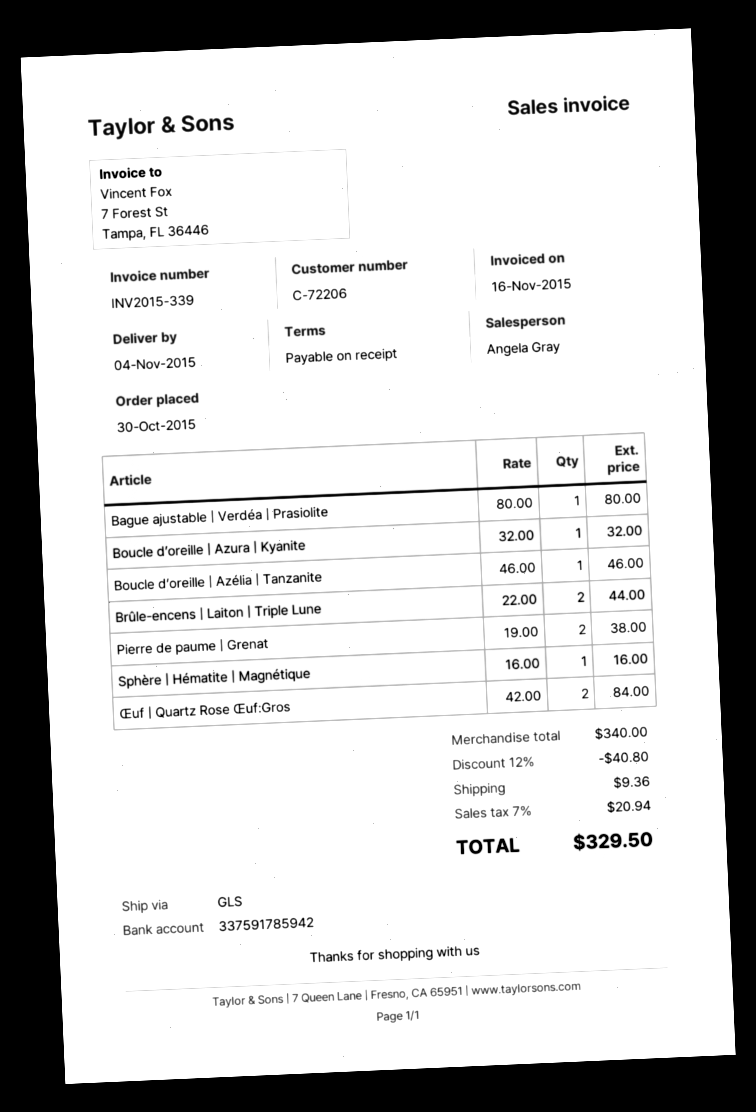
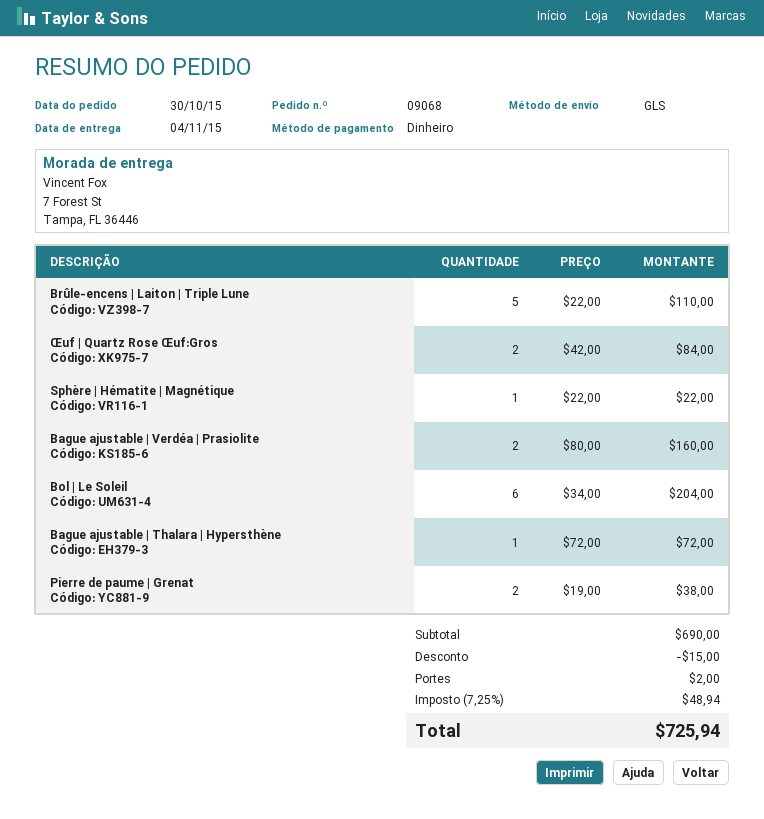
Bague ajustable | Verdéa | Prasiolite: 1 x 80.00 = 80.00 -> 2 x 80.00 = 160.00
Boucle d’oreille | Azura | Kyanite: 1 x 32.00 = 32.00 -> none
Boucle d’oreille | Azélia | Tanzanite: 1 x 46.00 = 46.00 -> none
Brûle-encens | Laiton | Triple Lune: 2 x 22.00 = 44.00 -> 5 x 22.00 = 110.00
Sphère | Hématite | Magnétique: 1 x 16.00 = 16.00 -> 1 x 22.00 = 22.00
Bol | Le Soleil: none -> 6 x 34.00 = 204.00
Bague ajustable | Thalara | Hypersthène: none -> 1 x 72.00 = 72.00
subtotal: 340.00 -> 690.00
discount: 40.80 -> 15.00
shipping: 9.36 -> 2.00
tax: 7% = 20.94 -> 7.25% = 48.94
total: 329.50 -> 725.94

